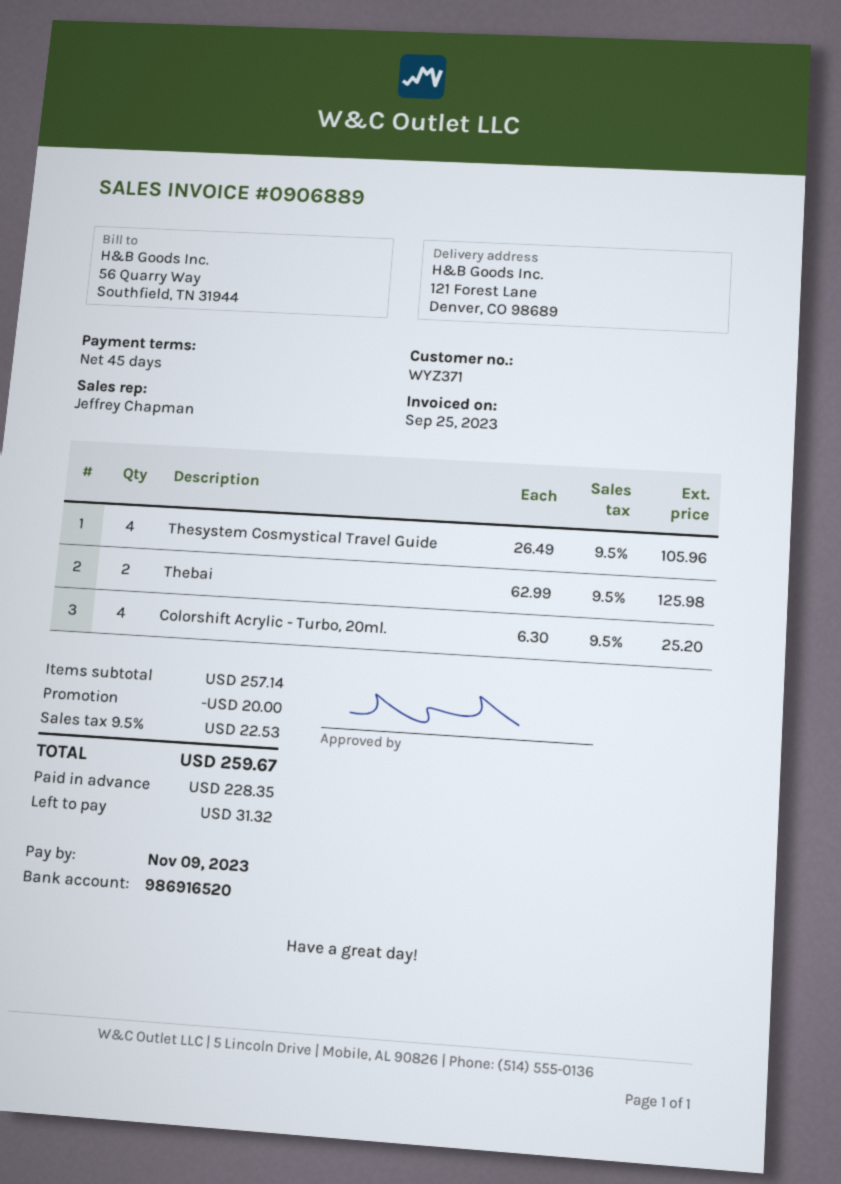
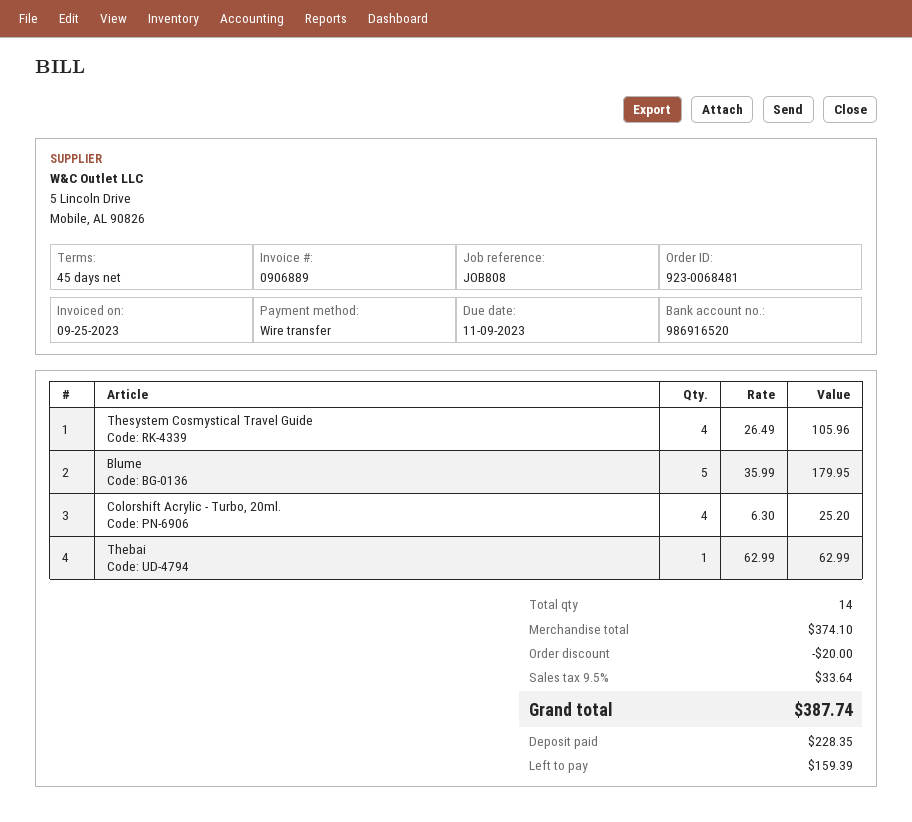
Thebai: 2 x 62.99 = 125.98 -> 1 x 62.99 = 62.99
Blume: none -> 5 x 35.99 = 179.95
subtotal: 257.14 -> 374.10
tax: 9.5% = 22.53 -> 9.5% = 33.64
total: 259.67 -> 387.74
balance: 31.32 -> 159.39

